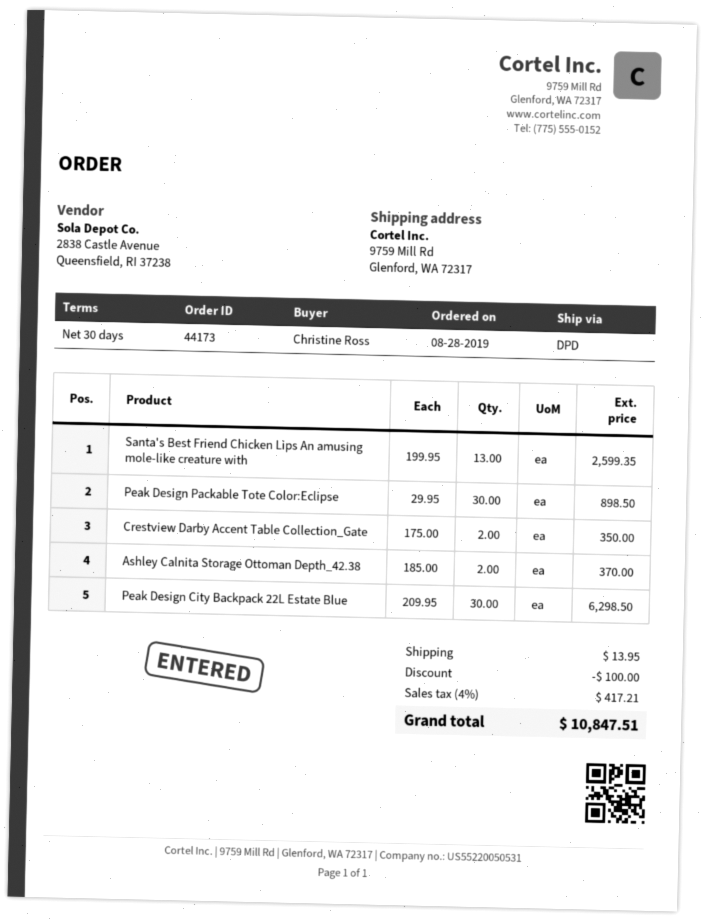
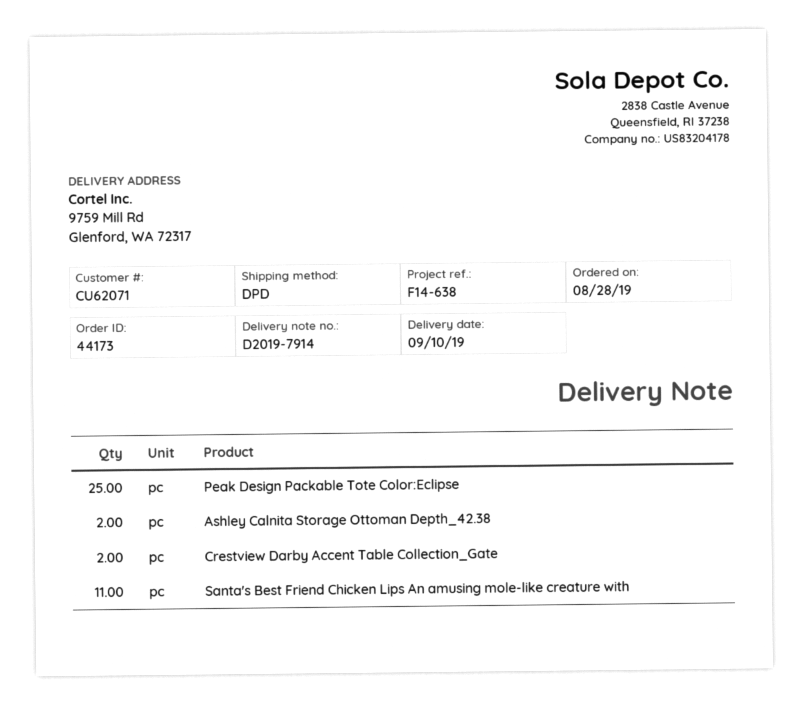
Santa's Best Friend Chicken Lips An amusing mole-like creature with: 13 -> 11
Peak Design Packable Tote Color:Eclipse: 30 -> 25
Peak Design City Backpack 22L Estate Blue: 30 -> none

